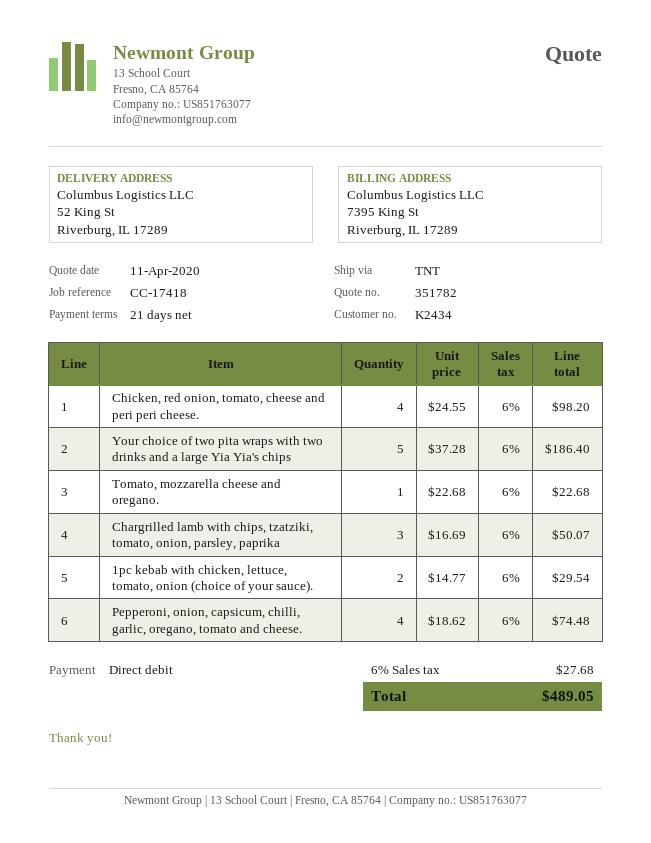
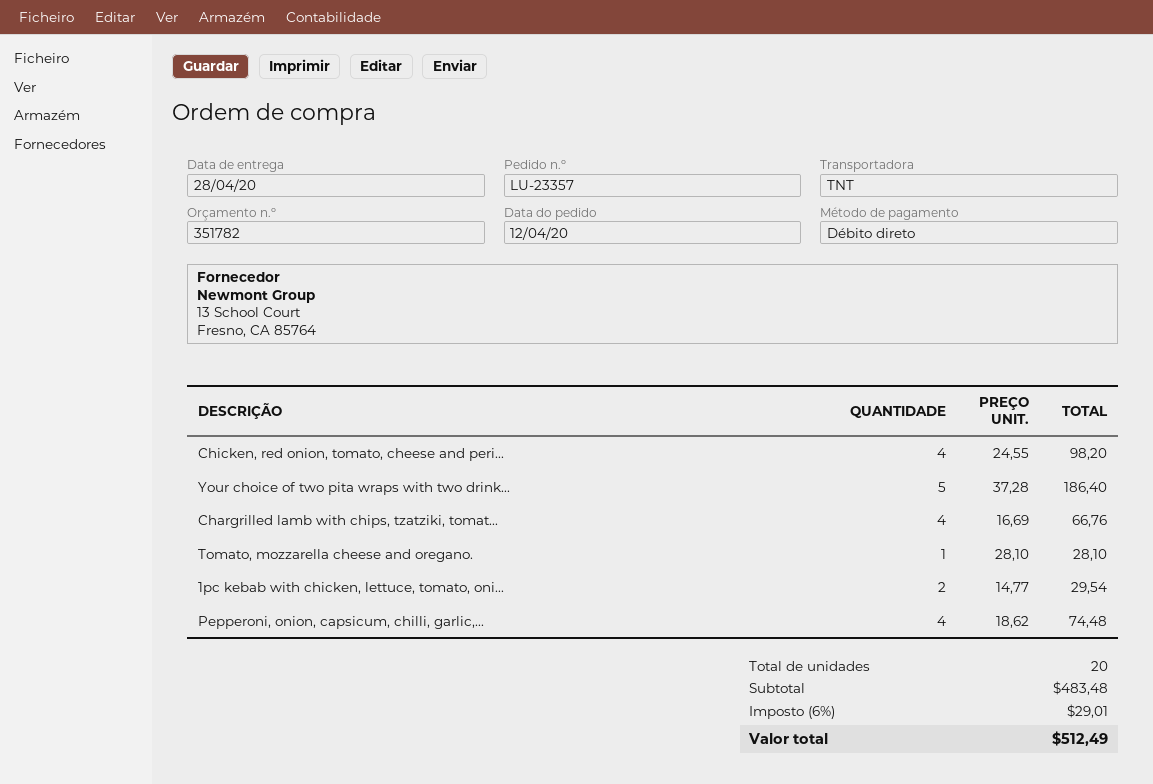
Tomato, mozzarella cheese and oregano.: 1 x 22.68 = 22.68 -> 1 x 28.10 = 28.10
Chargrilled lamb with chips, tzatziki, tomato, onion, parsley, paprika: 3 x 16.69 = 50.07 -> 4 x 16.69 = 66.76
tax: 6% = 27.68 -> 6% = 29.01
total: 489.05 -> 512.49

